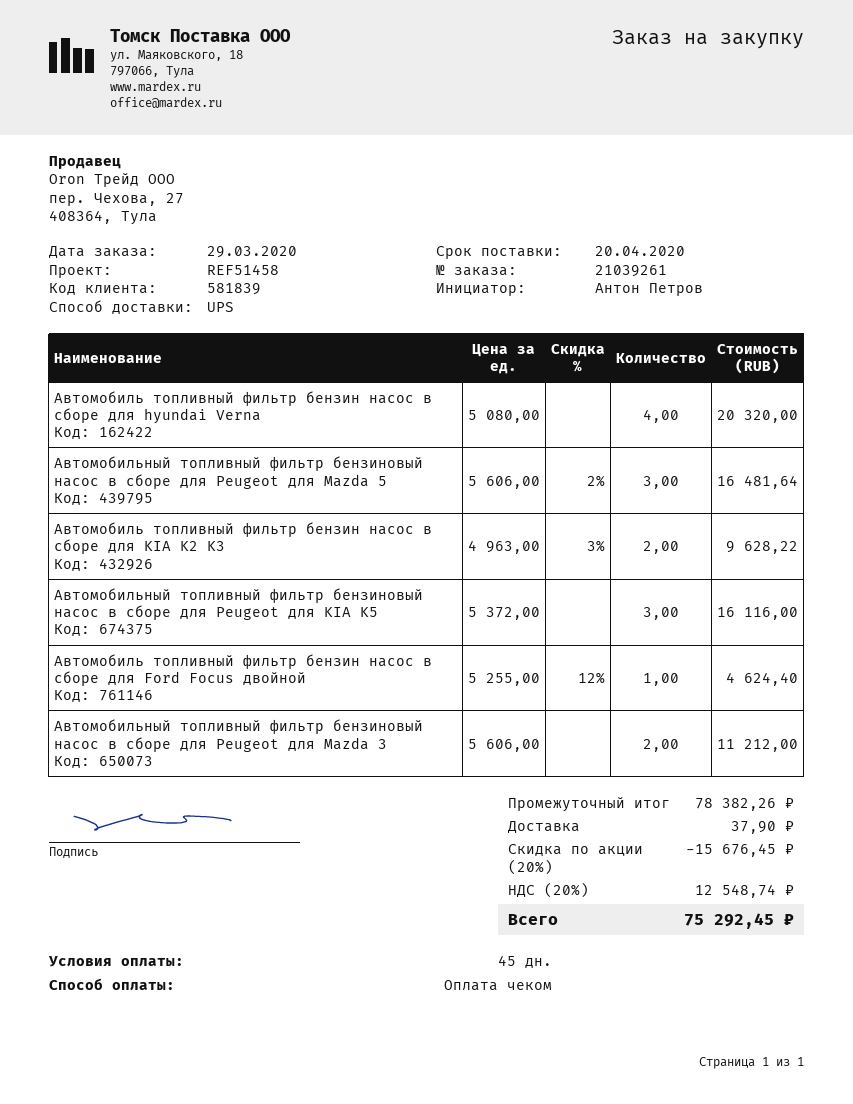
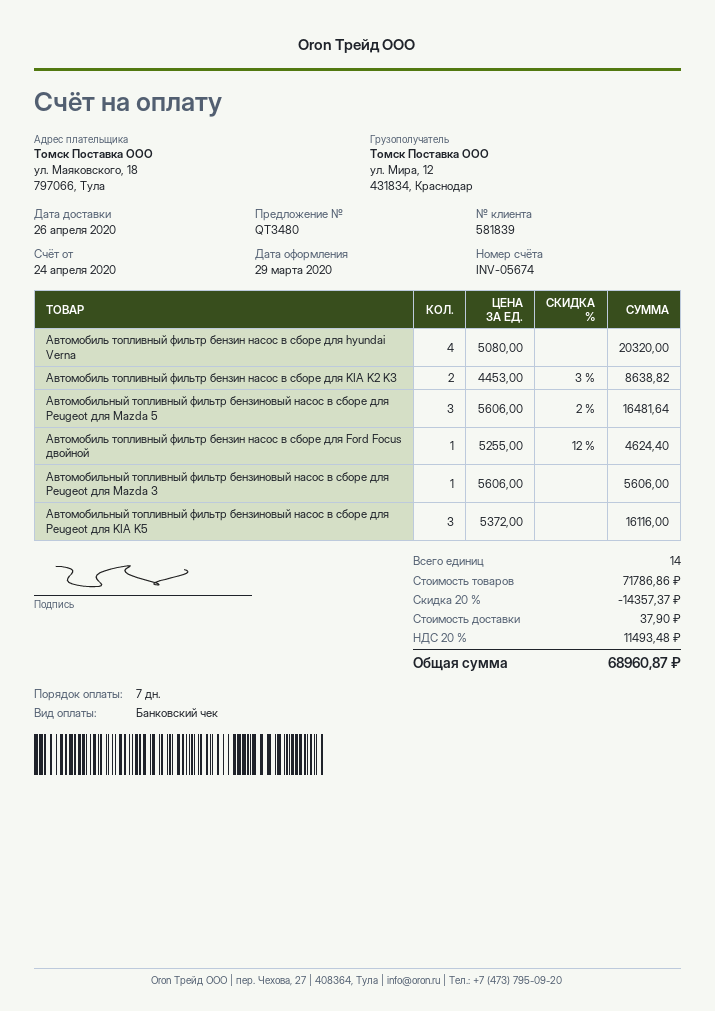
delivery date: 2020-04-20 -> 2020-04-26
payment terms: 45 days -> 7 days
Автомобиль топливный фильтр бензин насос в сборе для KIA K2 K3: 2 x 4963.00 - 3% = 9628.22 -> 2 x 4453.00 - 3% = 8638.82
Автомобильный топливный фильтр бензиновый насос в сборе для Peugeot для Mazda 3: 2 x 5606.00 = 11212.00 -> 1 x 5606.00 = 5606.00
subtotal: 78382.26 -> 71786.86
discount: 20% = 15676.45 -> 20% = 14357.37
tax: 20% = 12548.74 -> 20% = 11493.48
total: 75292.45 -> 68960.87

